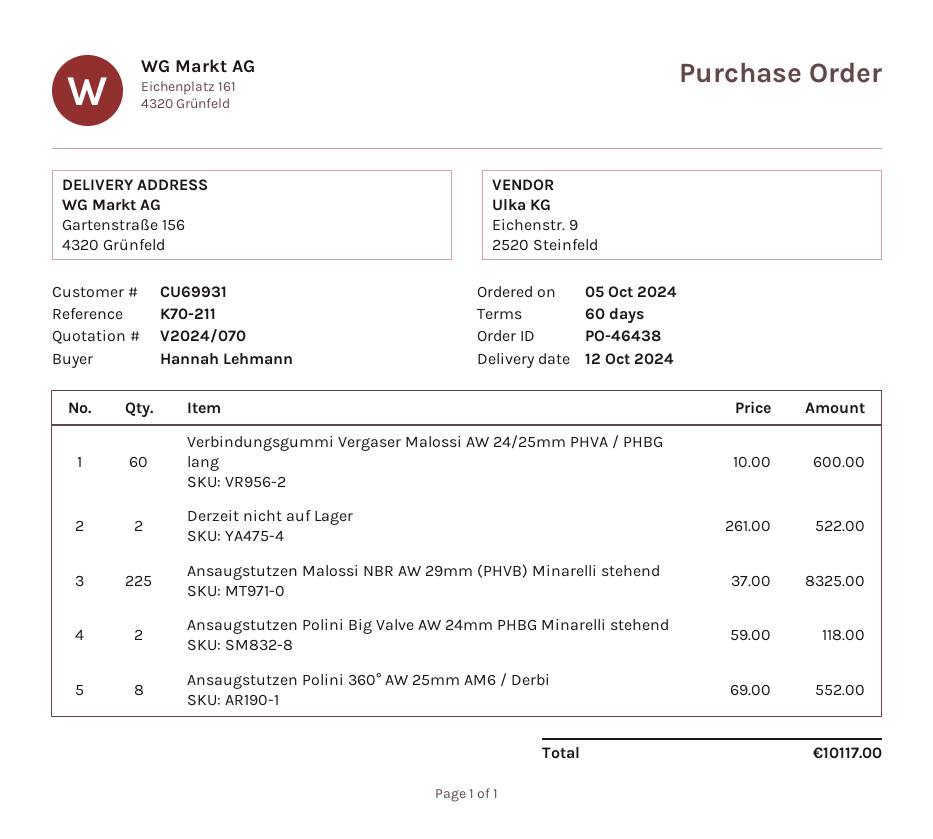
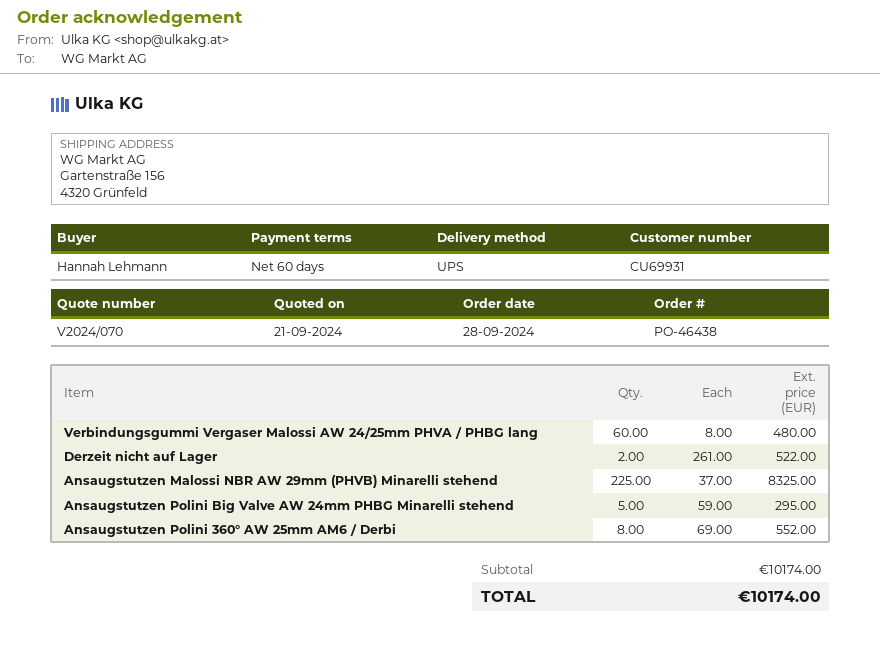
order date: 2024-10-05 -> 2024-09-28
Verbindungsgummi Vergaser Malossi AW 24/25mm PHVA / PHBG lang: 60 x 10.00 = 600.00 -> 60 x 8.00 = 480.00
Ansaugstutzen Polini Big Valve AW 24mm PHBG Minarelli stehend: 2 x 59.00 = 118.00 -> 5 x 59.00 = 295.00
total: 10117.00 -> 10174.00

